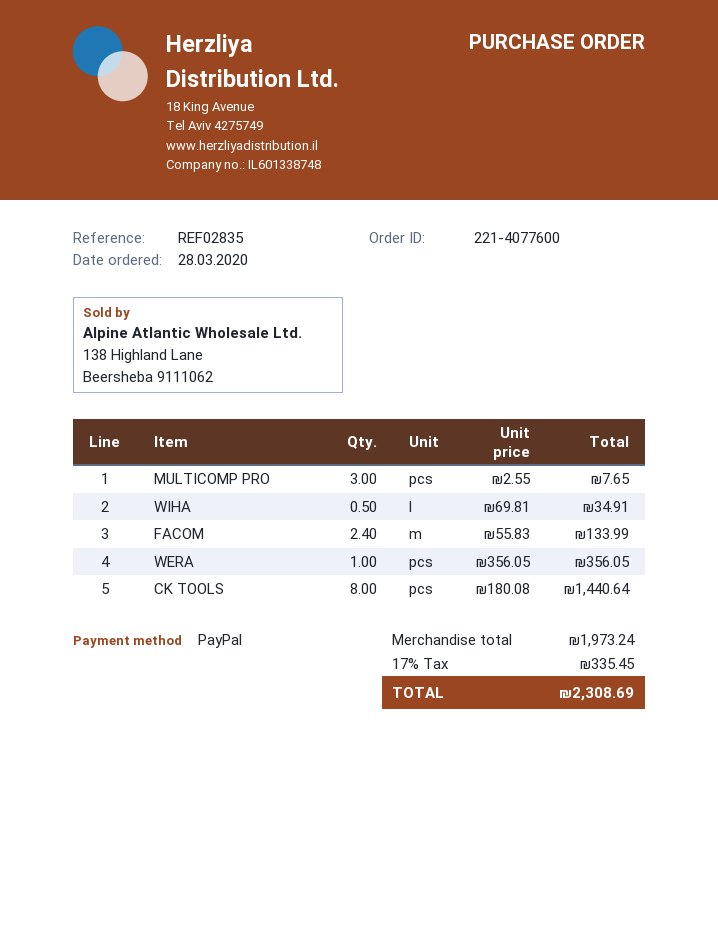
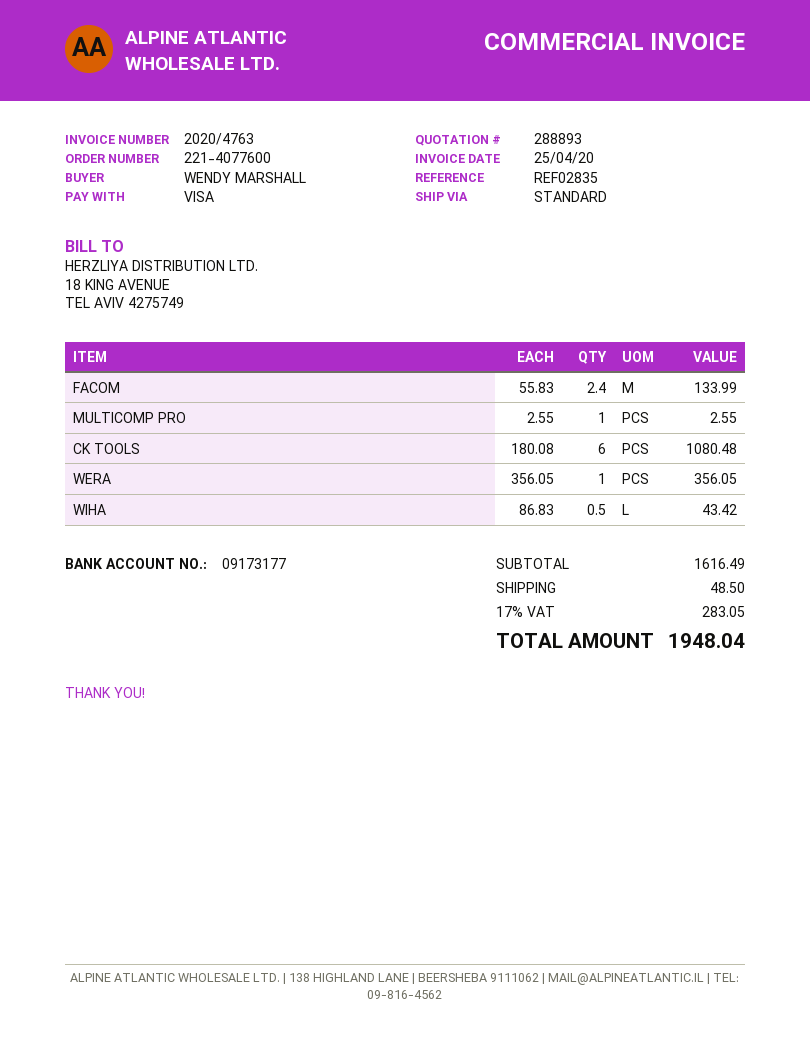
payment method: PayPal -> Visa
MULTICOMP PRO: 3 x 2.55 = 7.65 -> 1 x 2.55 = 2.55
WIHA: 0.5 x 69.81 = 34.91 -> 0.5 x 86.83 = 43.42
CK TOOLS: 8 x 180.08 = 1440.64 -> 6 x 180.08 = 1080.48
subtotal: 1973.24 -> 1616.49
shipping: none -> 48.50
tax: 17% = 335.45 -> 17% = 283.05
total: 2308.69 -> 1948.04

